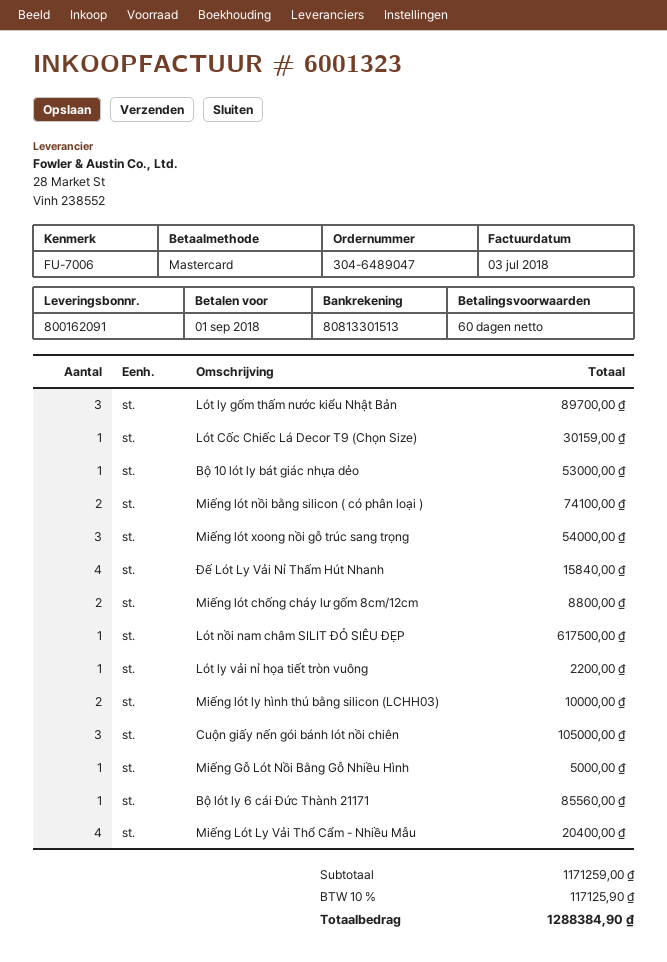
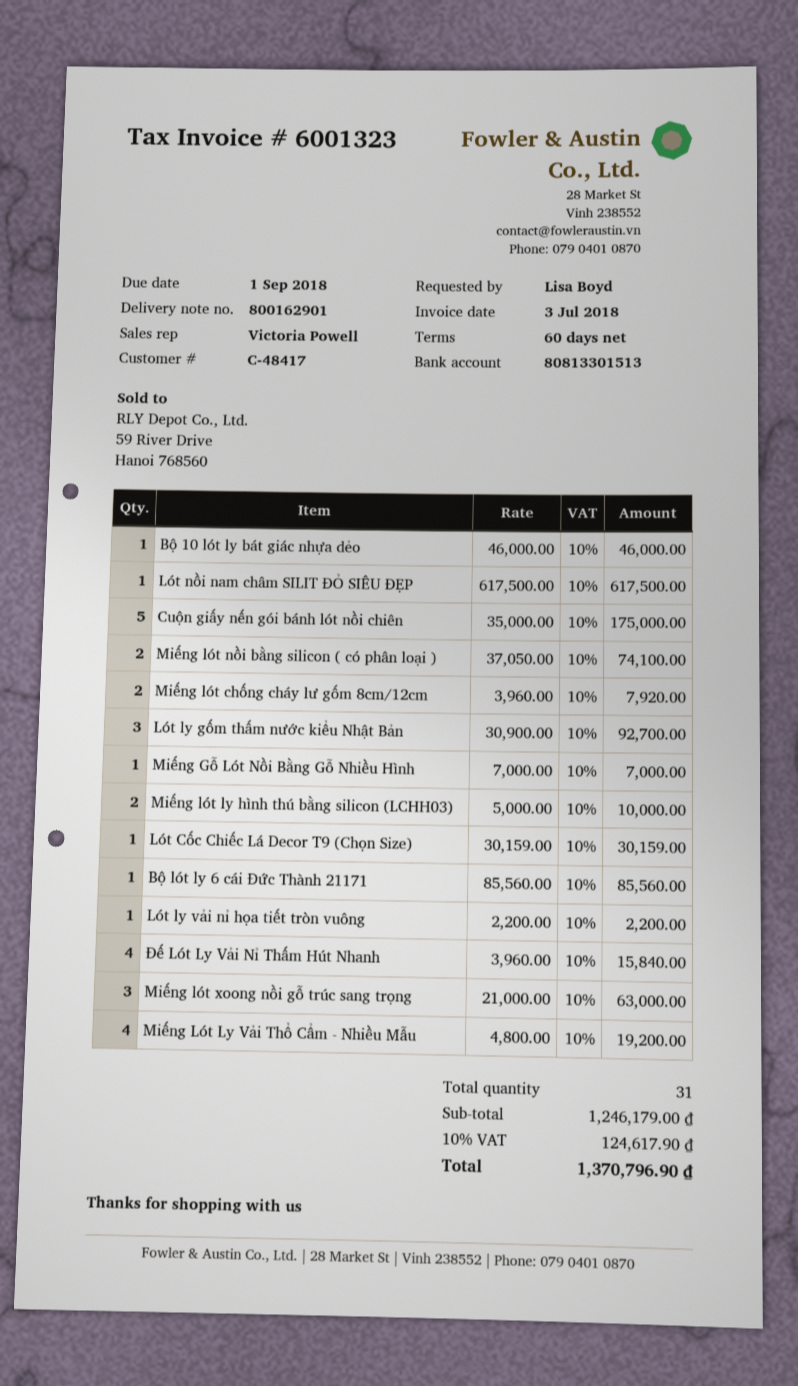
delivery note number: 800162091 -> 800162901
Lót ly gốm thấm nước kiểu Nhật Bản: 3 for 89700.00 -> 3 for 92700.00
Bộ 10 lót ly bát giác nhựa dẻo: 1 for 53000.00 -> 1 for 46000.00
Miếng lót xoong nồi gỗ trúc sang trọng: 3 for 54000.00 -> 3 for 63000.00
Miếng lót chống cháy lư gốm 8cm/12cm: 2 for 8800.00 -> 2 for 7920.00
Cuộn giấy nến gói bánh lót nồi chiên: 3 for 105000.00 -> 5 for 175000.00
Miếng Gỗ Lót Nồi Bằng Gỗ Nhiều Hình: 1 for 5000.00 -> 1 for 7000.00
Miếng Lót Ly Vải Thổ Cẩm - Nhiều Mẫu: 4 for 20400.00 -> 4 for 19200.00
subtotal: 1171259.00 -> 1246179.00
tax: 10% = 117125.90 -> 10% = 124617.90
total: 1288384.90 -> 1370796.90

